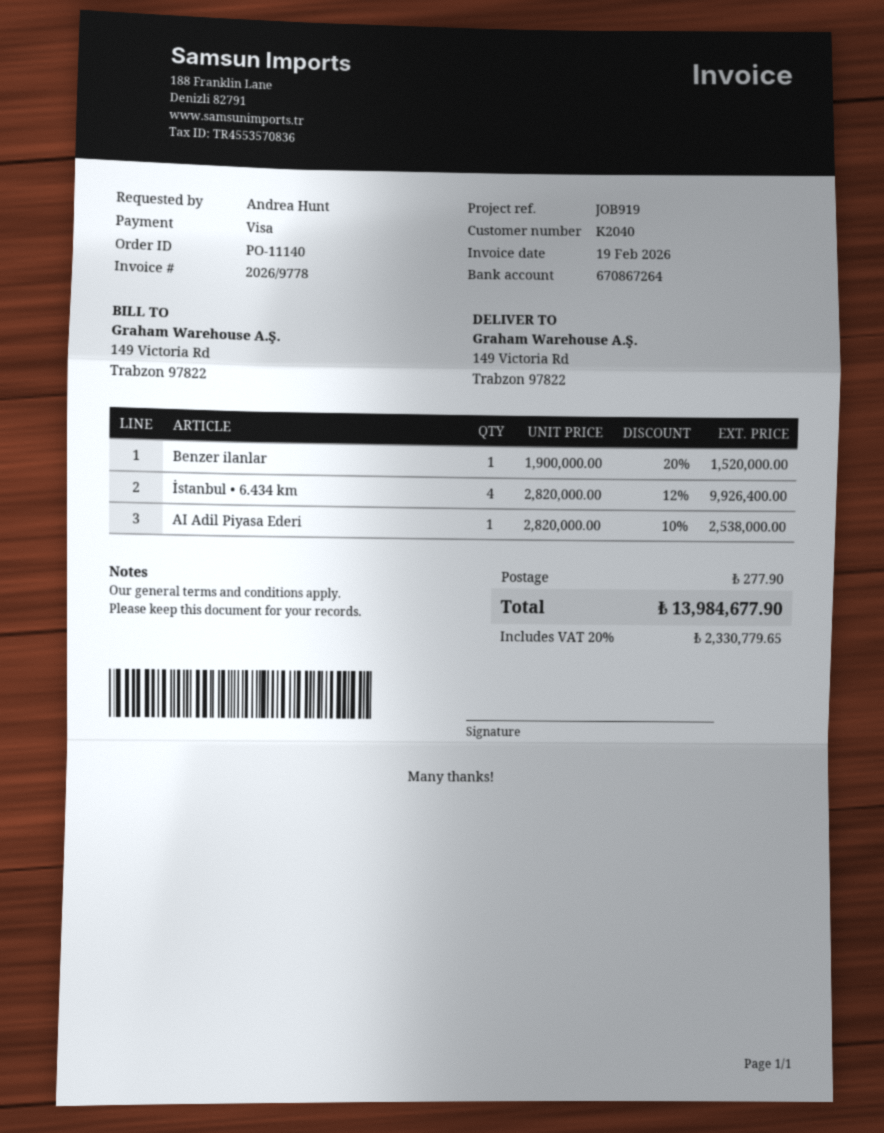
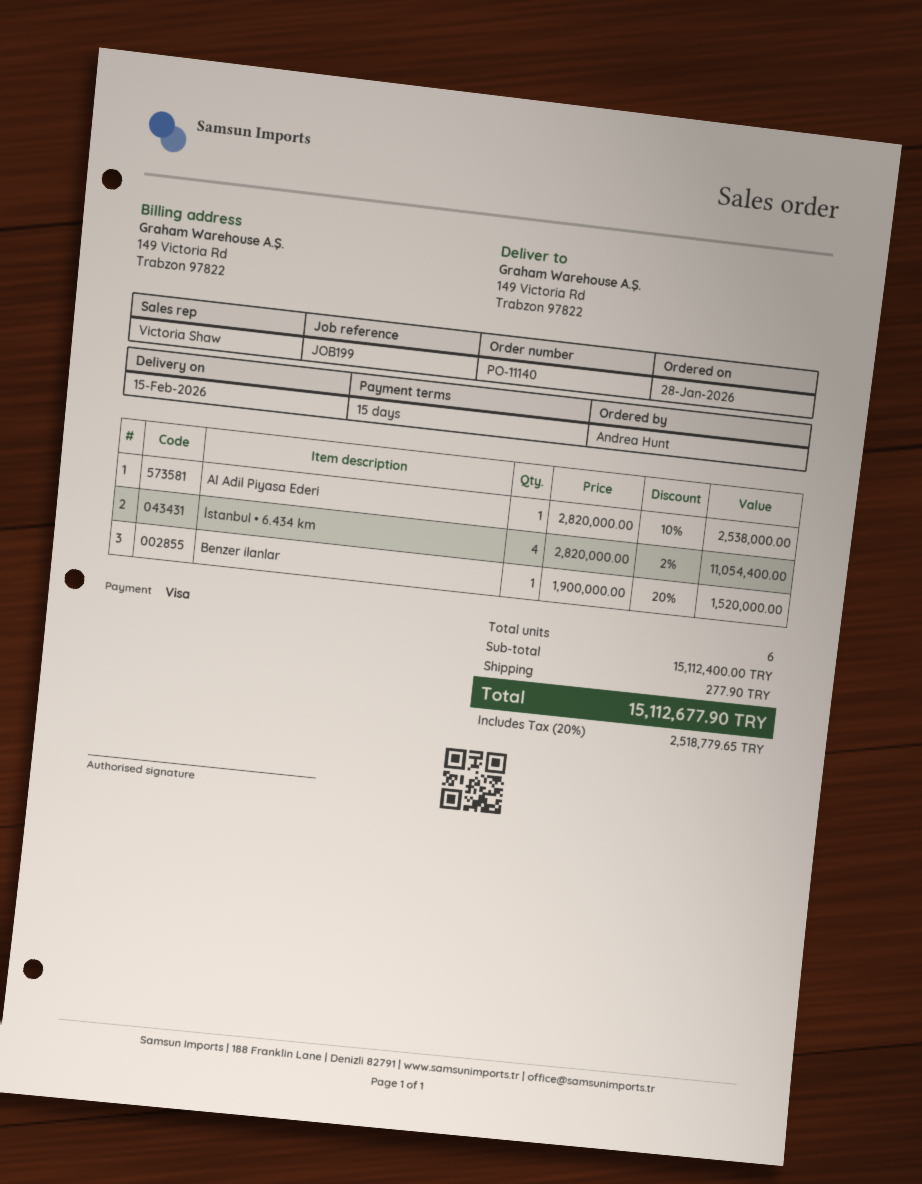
reference: JOB919 -> JOB199
İstanbul • 6.434 km: 4 x 2820000.00 - 12% = 9926400.00 -> 4 x 2820000.00 - 2% = 11054400.00
tax: 20% = 2330779.65 -> 20% = 2518779.65
total: 13984677.90 -> 15112677.90

